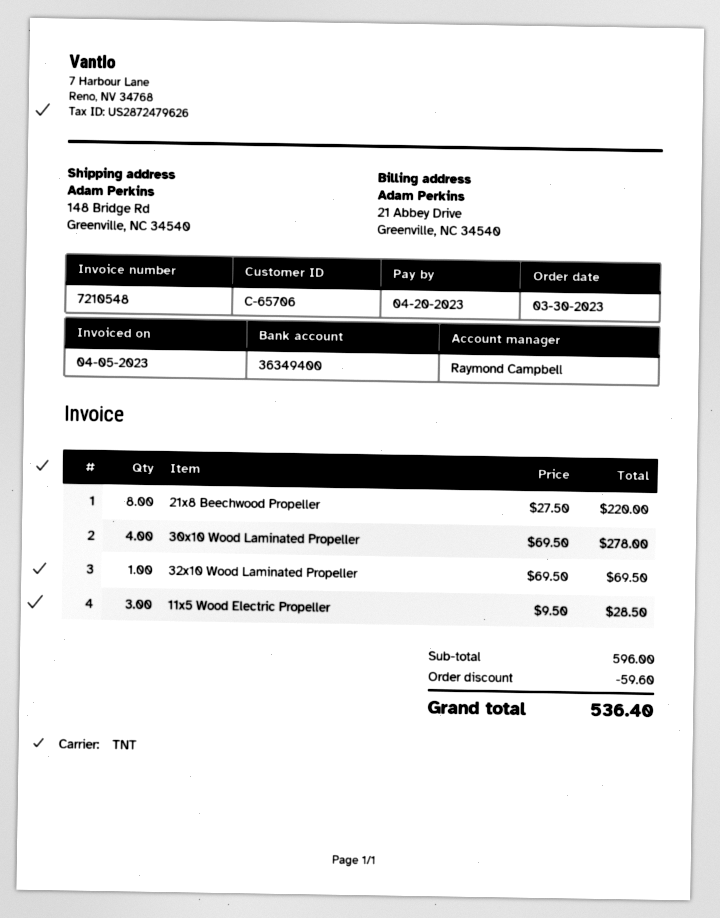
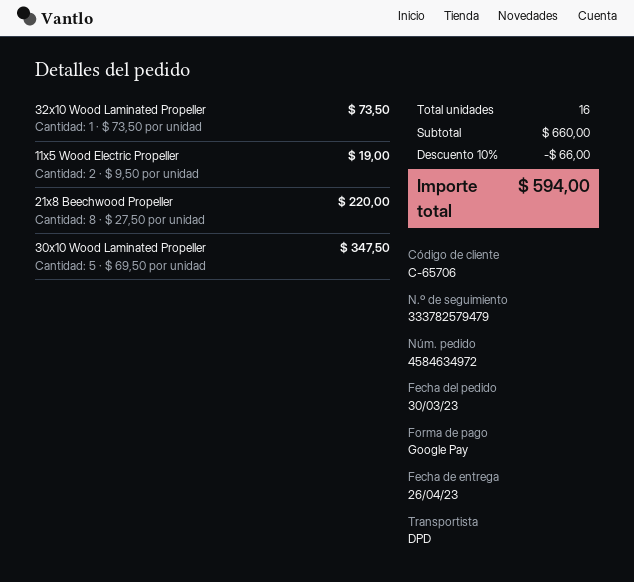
shipping method: TNT -> DPD
30x10 Wood Laminated Propeller: 4 x 69.50 = 278.00 -> 5 x 69.50 = 347.50
32x10 Wood Laminated Propeller: 1 x 69.50 = 69.50 -> 1 x 73.50 = 73.50
11x5 Wood Electric Propeller: 3 x 9.50 = 28.50 -> 2 x 9.50 = 19.00
subtotal: 596.00 -> 660.00
discount: 59.60 -> 66.00
total: 536.40 -> 594.00

